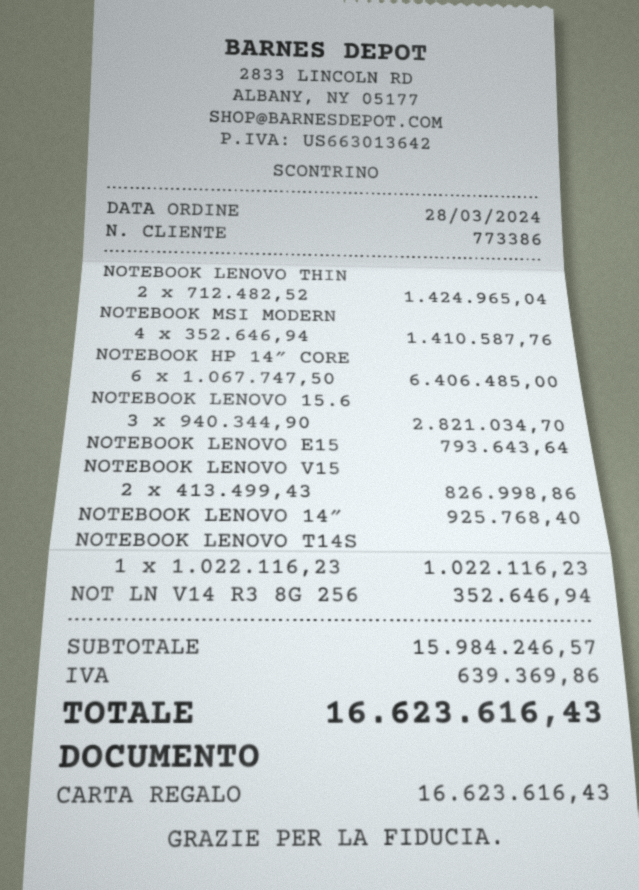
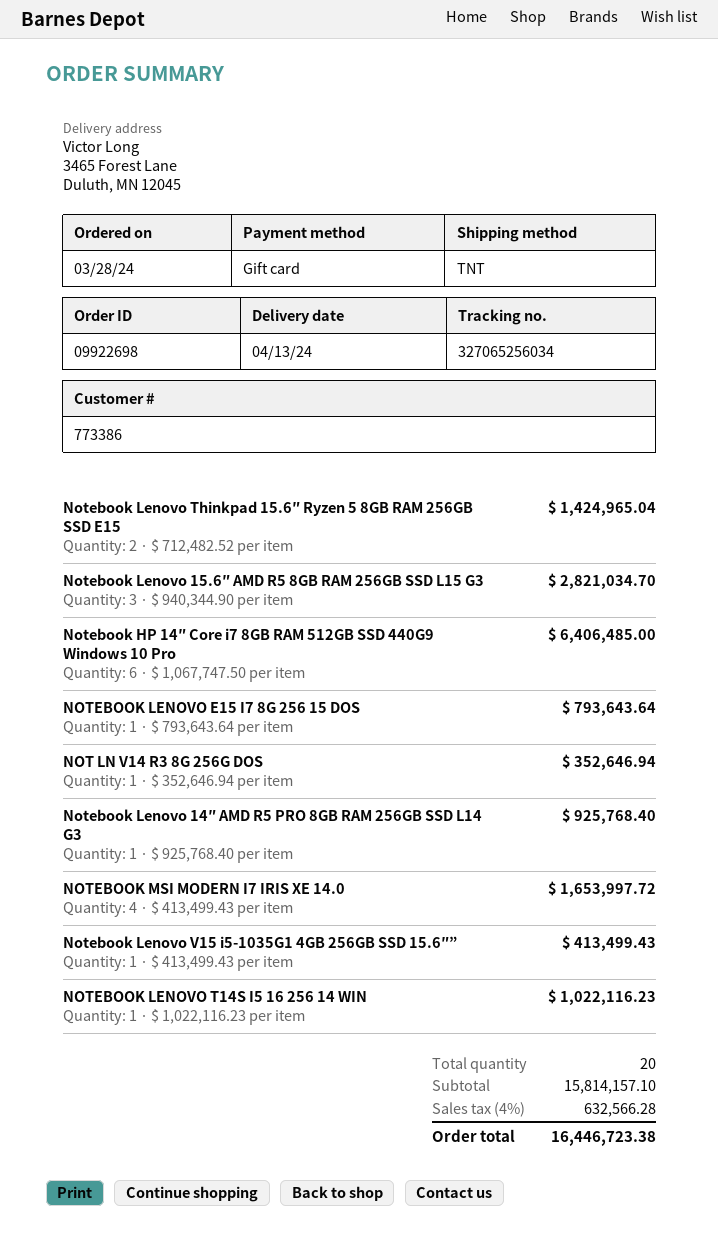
NOTEBOOK MSI MODERN: 4 x 352646.94 = 1410587.76 -> 4 x 413499.43 = 1653997.72
NOTEBOOK LENOVO V15: 2 x 413499.43 = 826998.86 -> 1 x 413499.43 = 413499.43
subtotal: 15984246.57 -> 15814157.10
tax: 639369.86 -> 632566.28
total: 16623616.43 -> 16446723.38

